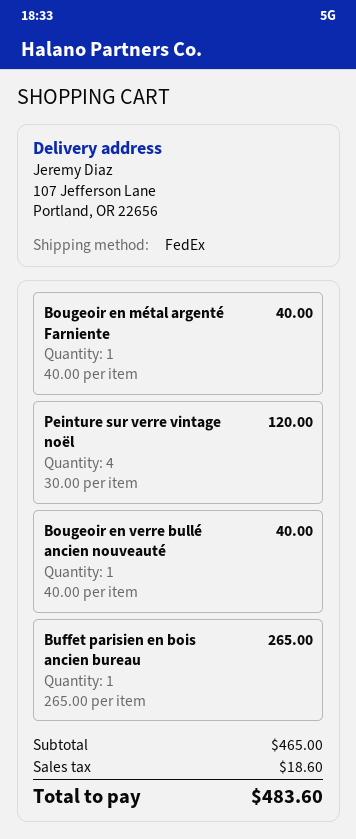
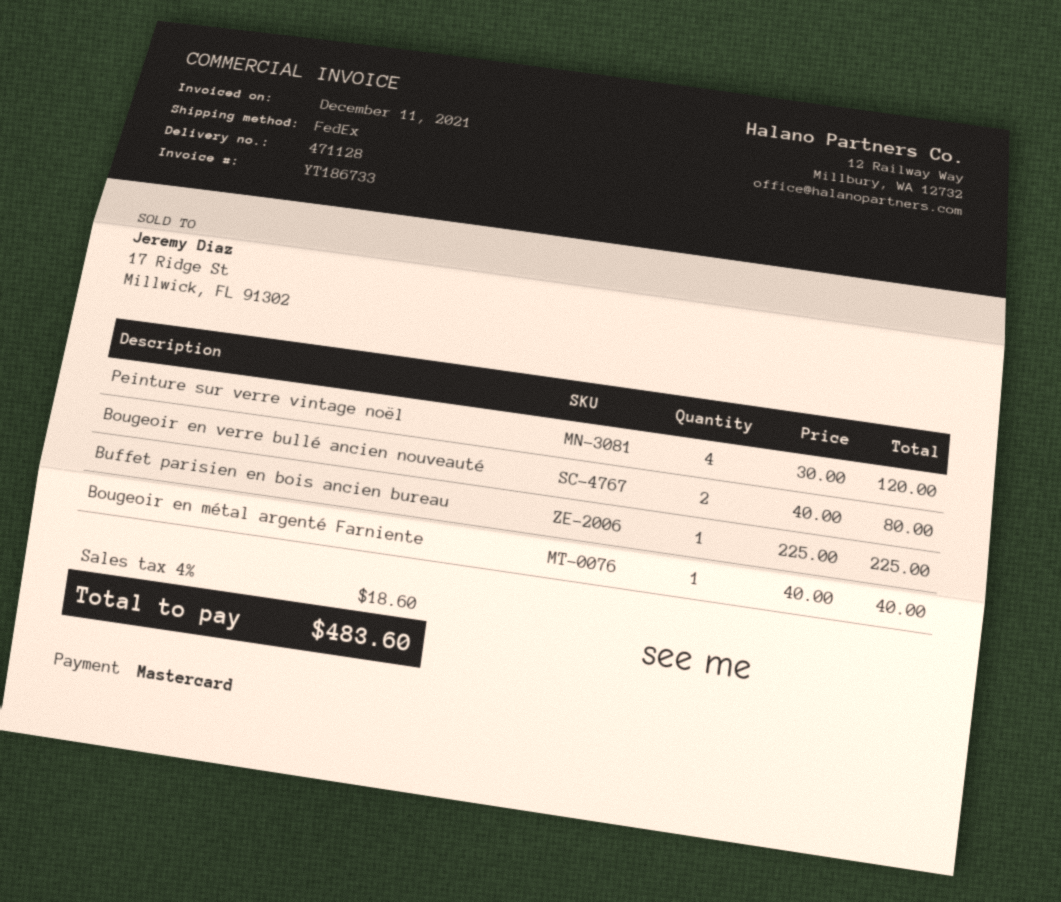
Bougeoir en verre bullé ancien nouveauté: 1 x 40.00 = 40.00 -> 2 x 40.00 = 80.00
Buffet parisien en bois ancien bureau: 1 x 265.00 = 265.00 -> 1 x 225.00 = 225.00

